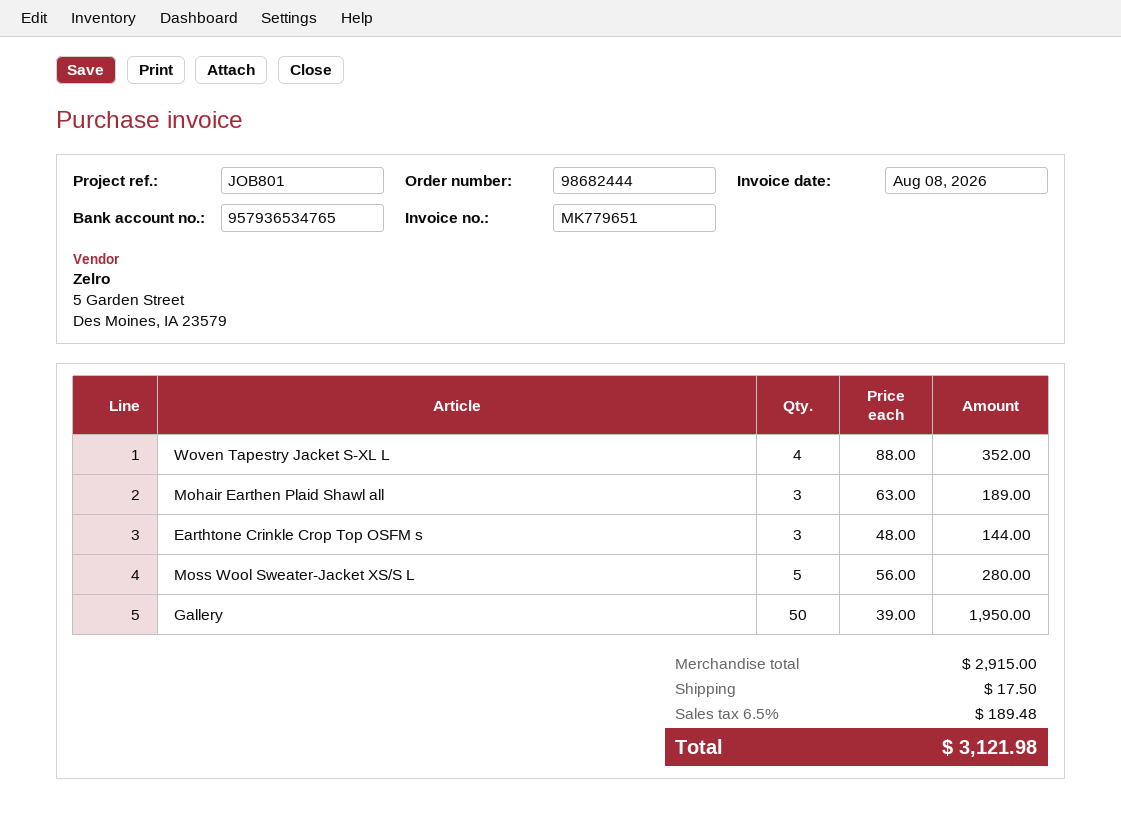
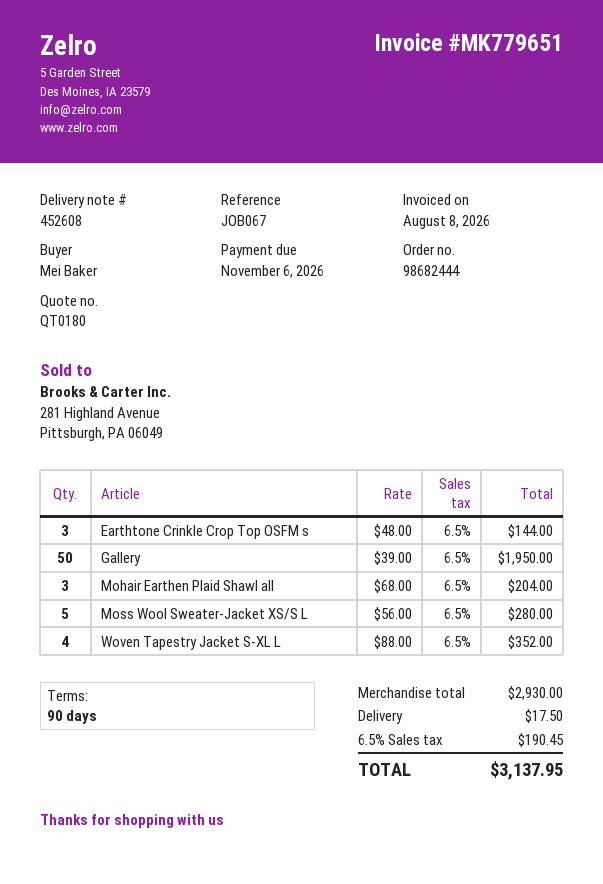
reference: JOB801 -> JOB067
Mohair Earthen Plaid Shawl all: 3 x 63.00 = 189.00 -> 3 x 68.00 = 204.00
subtotal: 2915.00 -> 2930.00
tax: 6.5% = 189.48 -> 6.5% = 190.45
total: 3121.98 -> 3137.95

